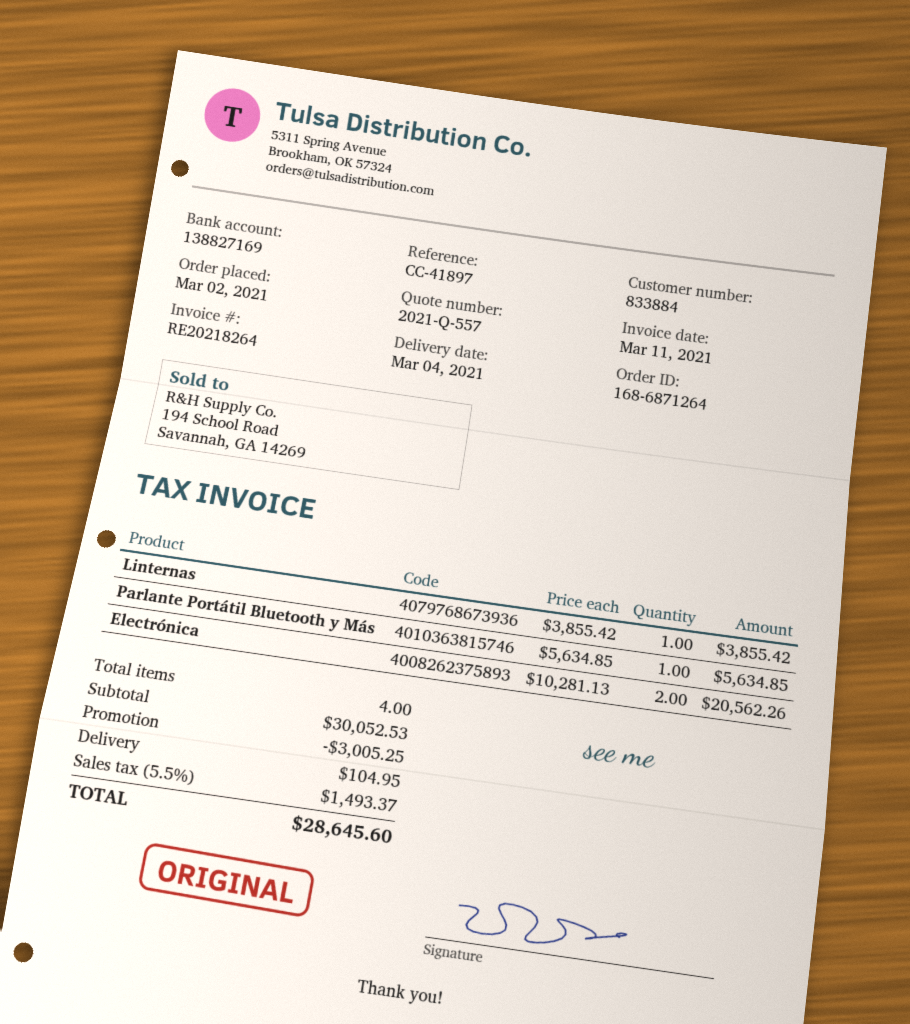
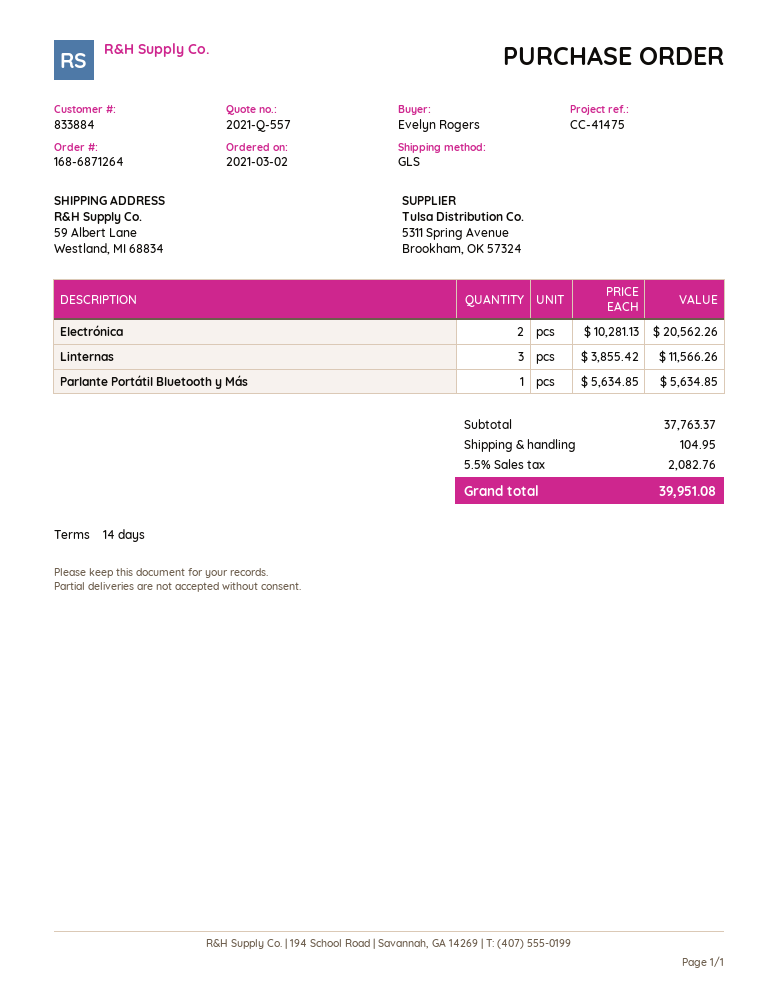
reference: CC-41897 -> CC-41475
Linternas: 1 x 3855.42 = 3855.42 -> 3 x 3855.42 = 11566.26
subtotal: 30052.53 -> 37763.37
discount: 3005.25 -> none
tax: 5.5% = 1493.37 -> 5.5% = 2082.76
total: 28645.60 -> 39951.08

